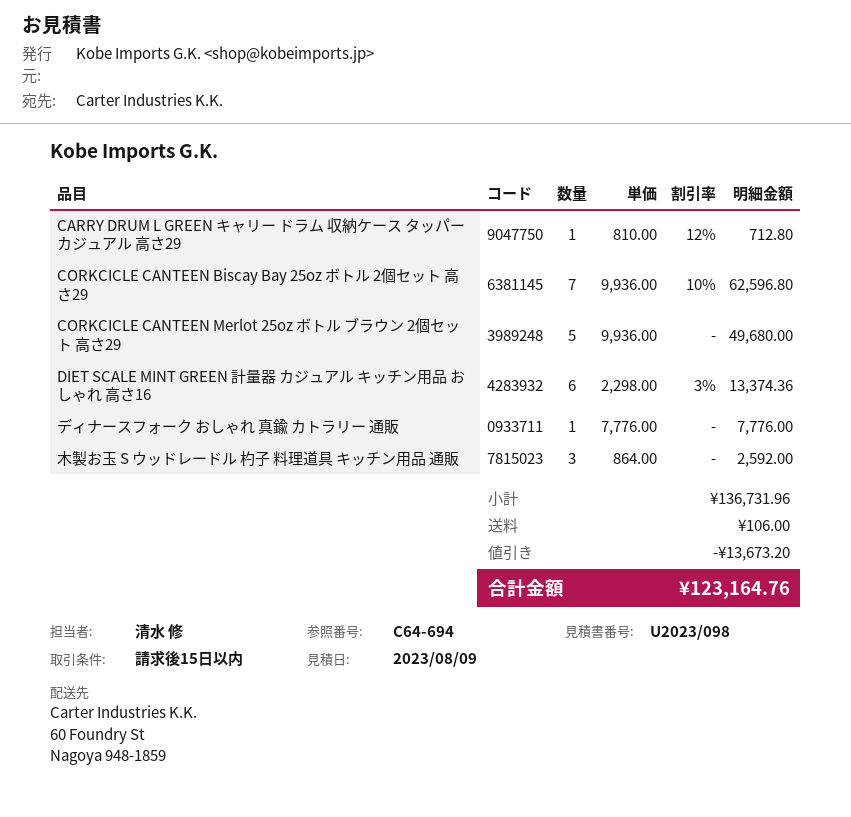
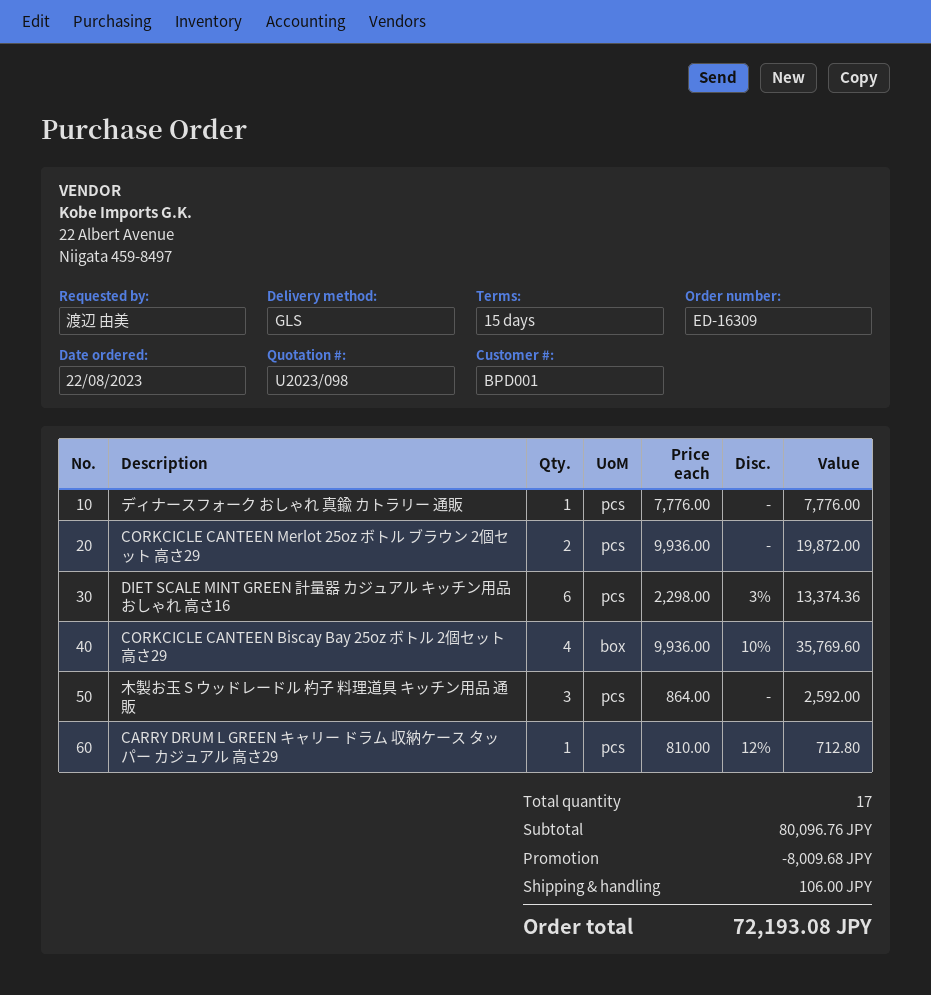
CORKCICLE CANTEEN Biscay Bay 25oz ボトル 2個セット 高さ29: 7 x 9936.00 - 10% = 62596.80 -> 4 x 9936.00 - 10% = 35769.60
CORKCICLE CANTEEN Merlot 25oz ボトル ブラウン 2個セット 高さ29: 5 x 9936.00 = 49680.00 -> 2 x 9936.00 = 19872.00
subtotal: 136731.96 -> 80096.76
discount: 13673.20 -> 8009.68
total: 123164.76 -> 72193.08

